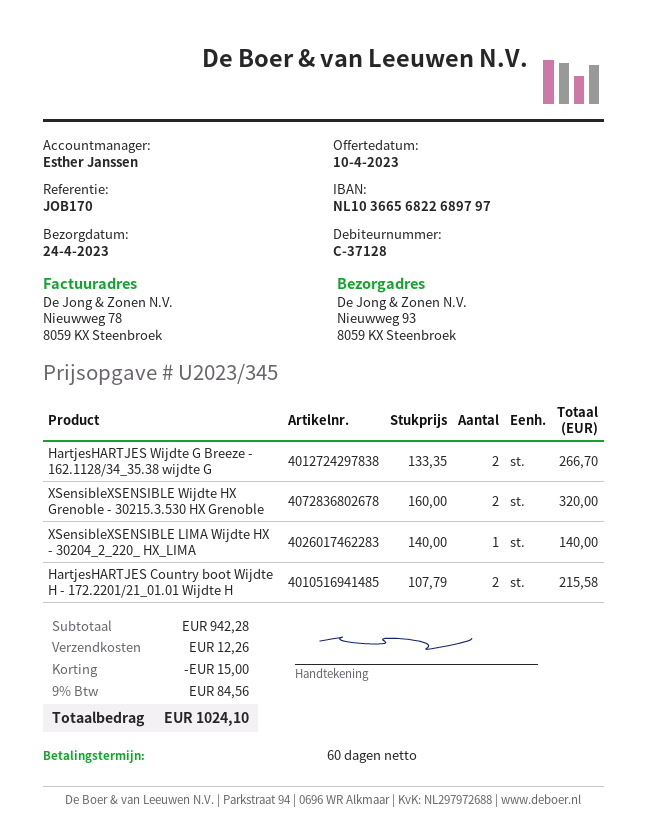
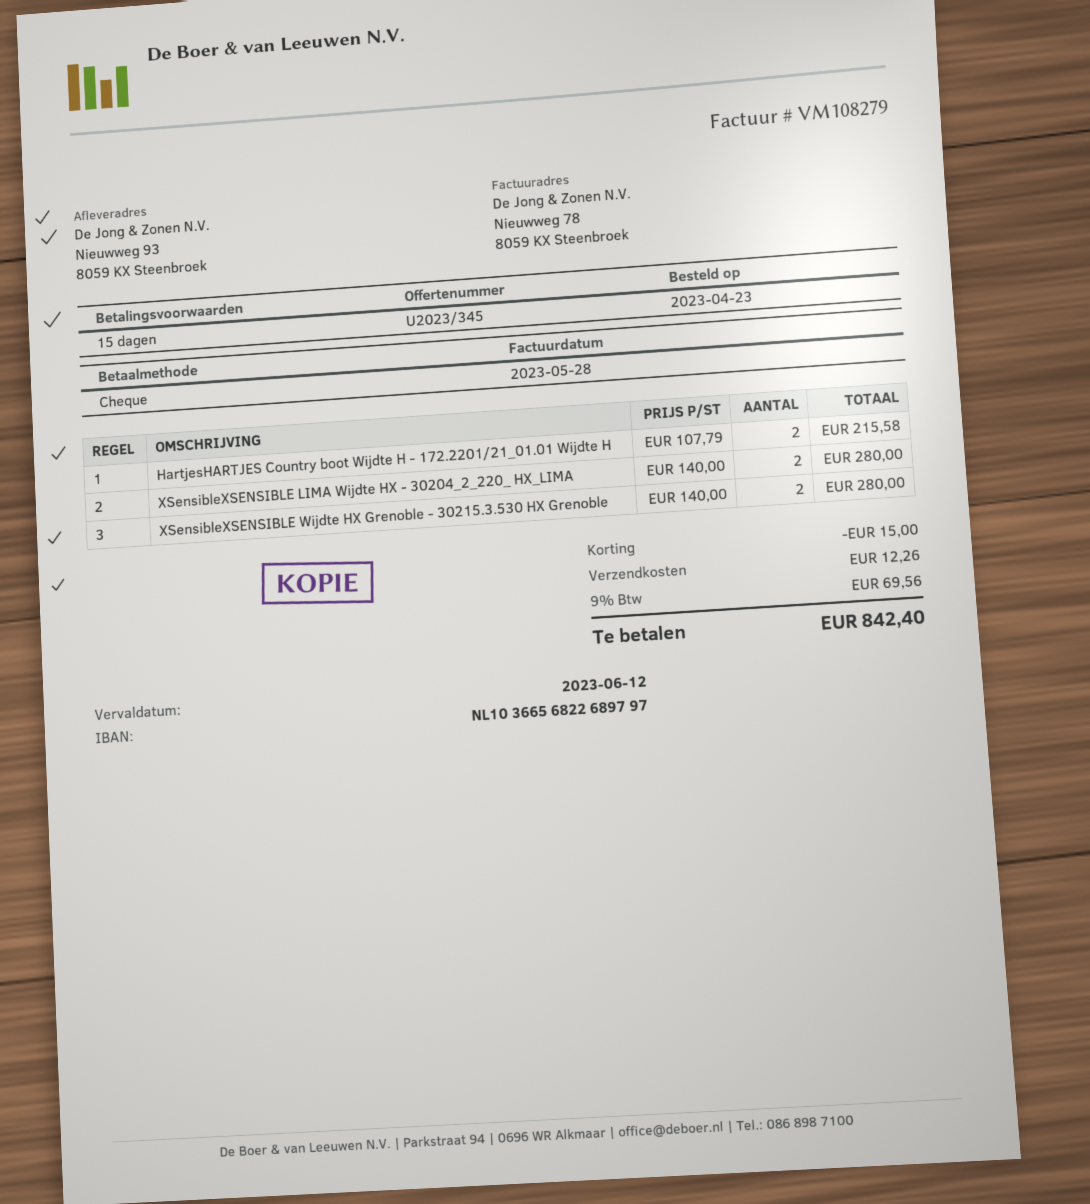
payment terms: 60 days -> 15 days
HartjesHARTJES Wijdte G Breeze - 162.1128/34_35.38 wijdte G: 2 x 133.35 = 266.70 -> none
XSensibleXSENSIBLE Wijdte HX Grenoble - 30215.3.530 HX Grenoble: 2 x 160.00 = 320.00 -> 2 x 140.00 = 280.00
XSensibleXSENSIBLE LIMA Wijdte HX - 30204_2_220_ HX_LIMA: 1 x 140.00 = 140.00 -> 2 x 140.00 = 280.00
tax: 9% = 84.56 -> 9% = 69.56
total: 1024.10 -> 842.40

